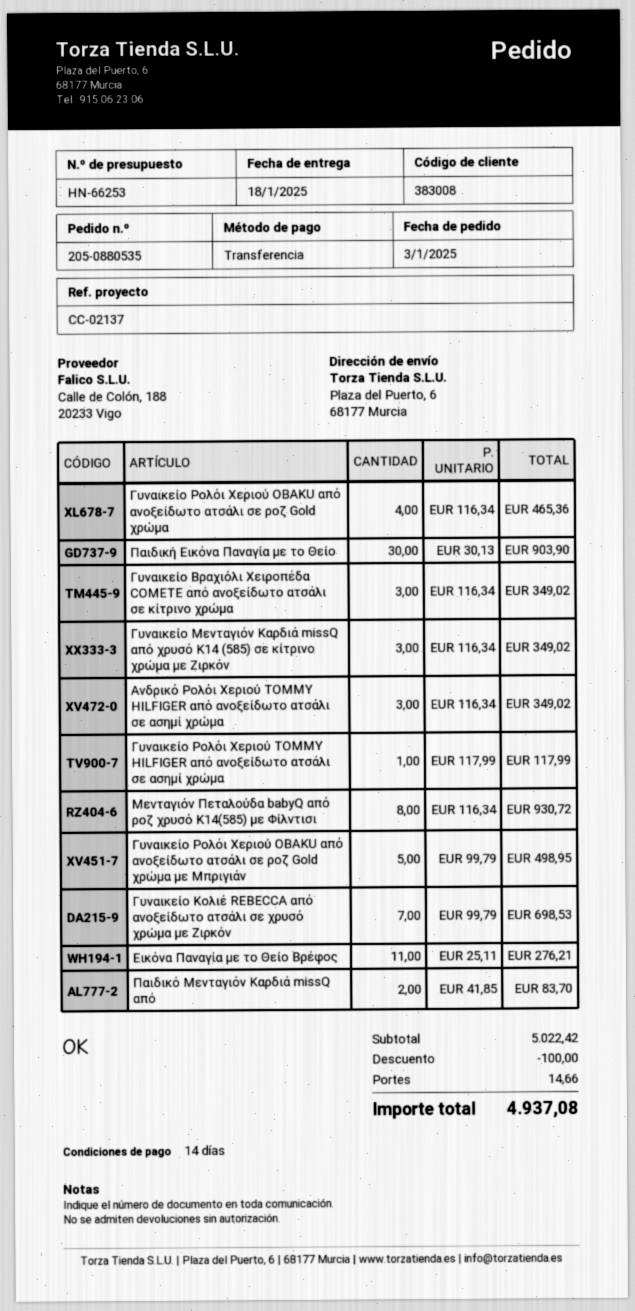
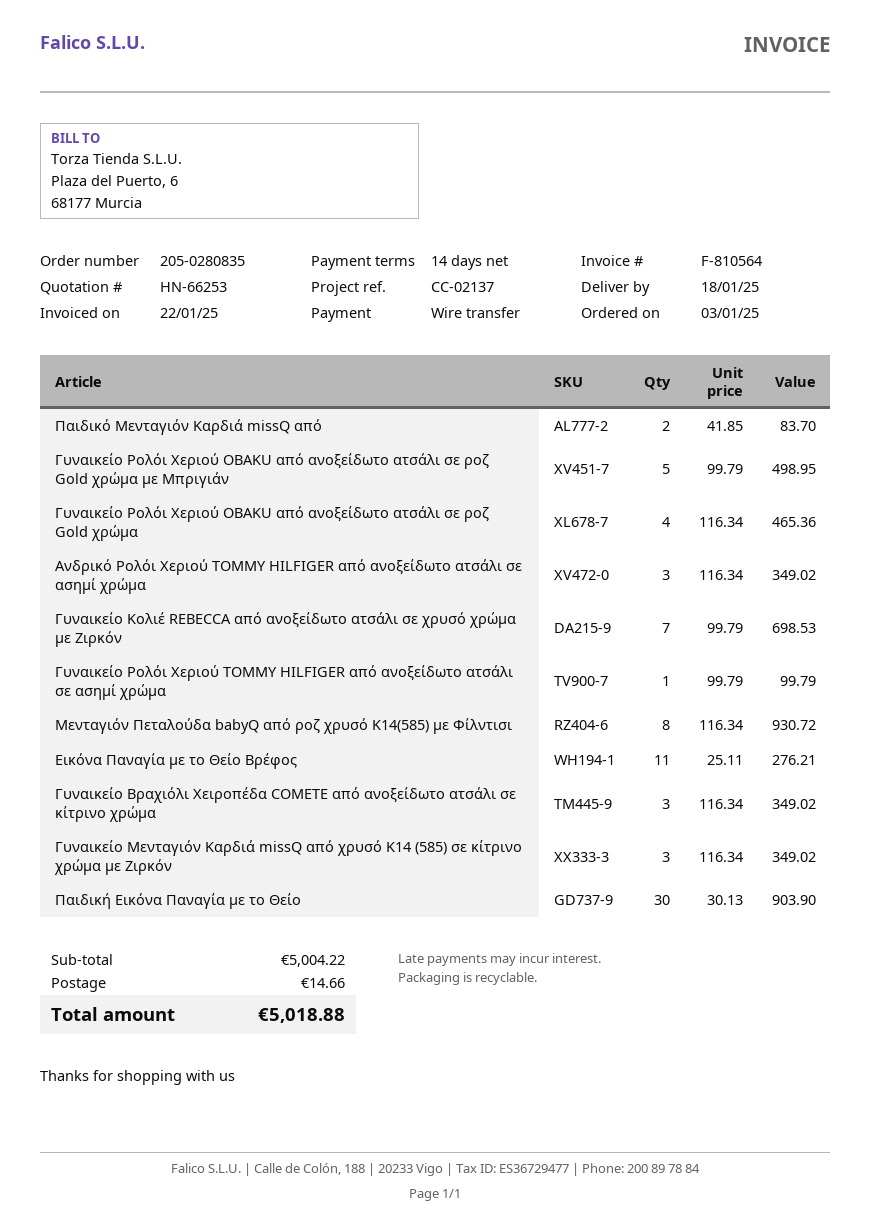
order number: 205-0880535 -> 205-0280835
Γυναικείο Ρολόι Χεριού TOMMY HILFIGER από ανοξείδωτο ατσάλι σε ασημί χρώμα: 1 x 117.99 = 117.99 -> 1 x 99.79 = 99.79
subtotal: 5022.42 -> 5004.22
discount: 100.00 -> none
total: 4937.08 -> 5018.88

